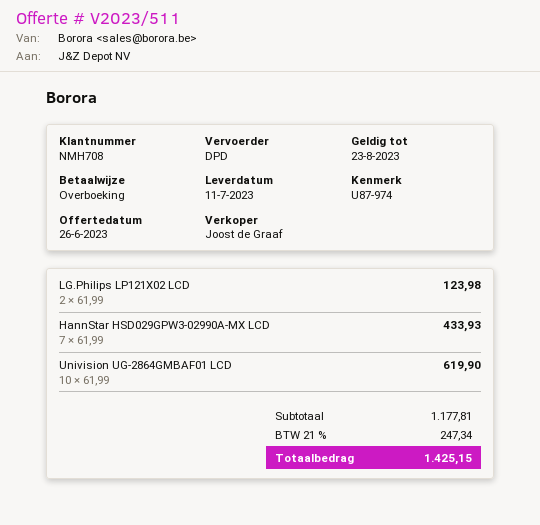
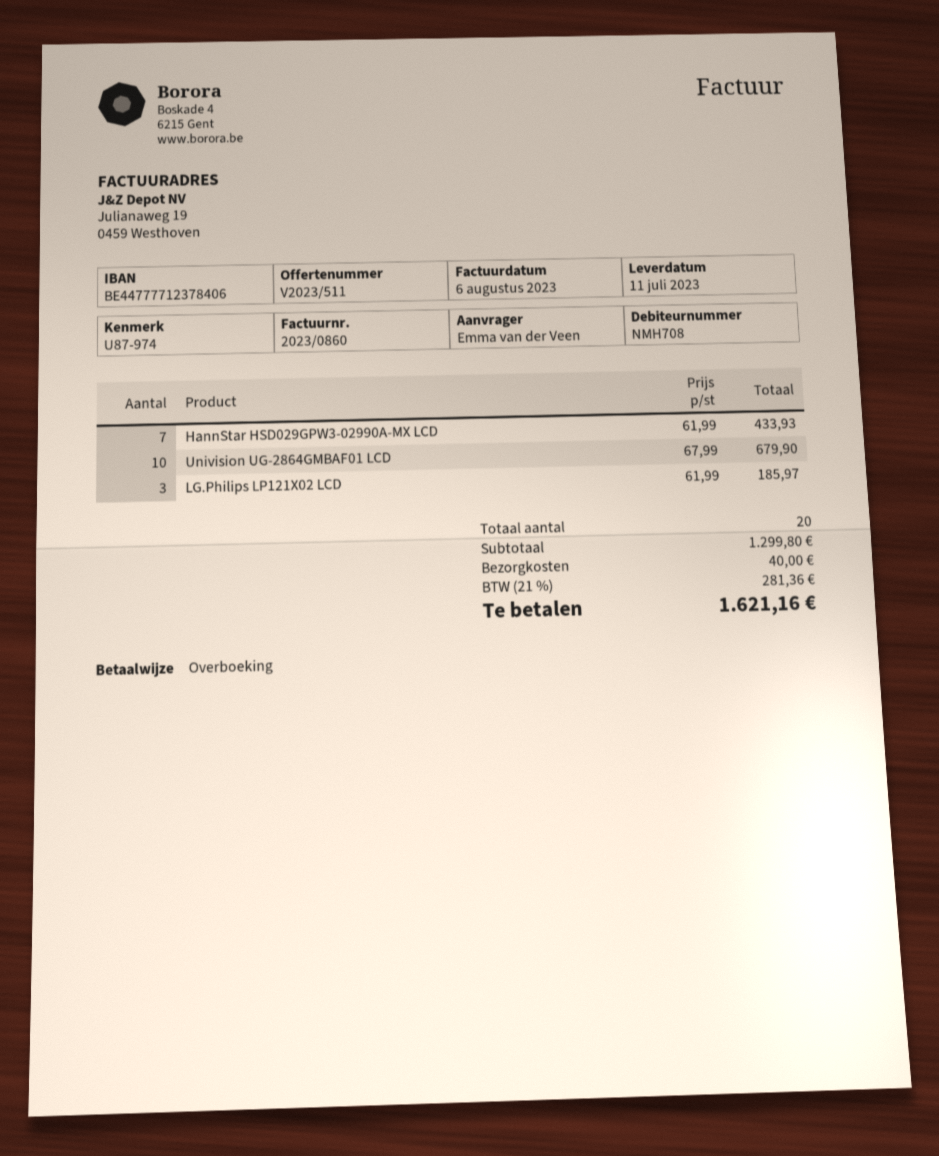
LG.Philips LP121X02 LCD: 2 x 61.99 = 123.98 -> 3 x 61.99 = 185.97
Univision UG-2864GMBAF01 LCD: 10 x 61.99 = 619.90 -> 10 x 67.99 = 679.90
subtotal: 1177.81 -> 1299.80
shipping: none -> 40.00
tax: 21% = 247.34 -> 21% = 281.36
total: 1425.15 -> 1621.16

